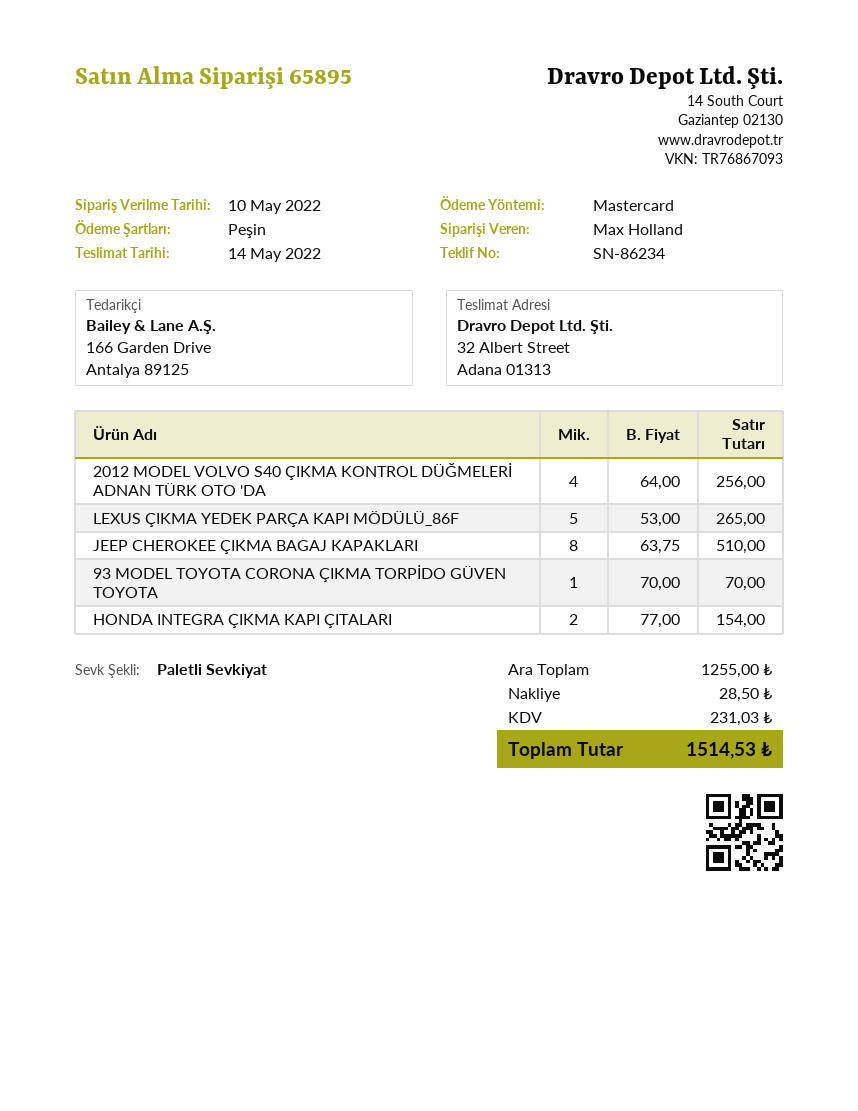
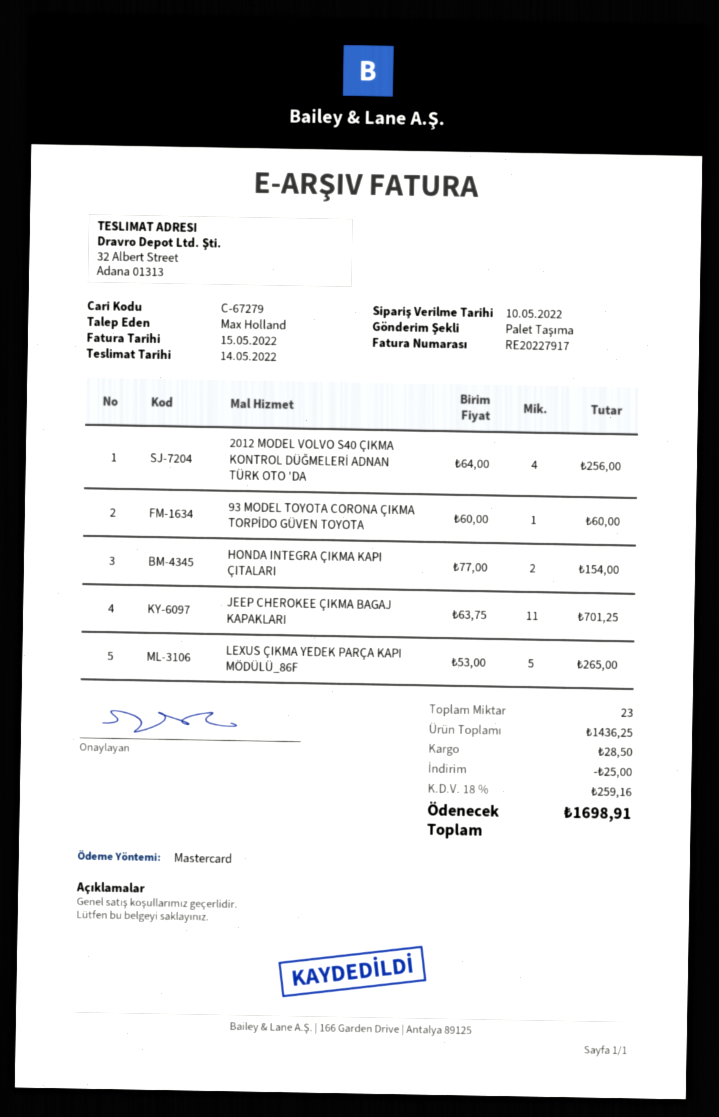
JEEP CHEROKEE ÇIKMA BAGAJ KAPAKLARI: 8 x 63.75 = 510.00 -> 11 x 63.75 = 701.25
93 MODEL TOYOTA CORONA ÇIKMA TORPİDO GÜVEN TOYOTA: 1 x 70.00 = 70.00 -> 1 x 60.00 = 60.00
subtotal: 1255.00 -> 1436.25
discount: none -> 25.00
tax: 231.03 -> 259.16
total: 1514.53 -> 1698.91

